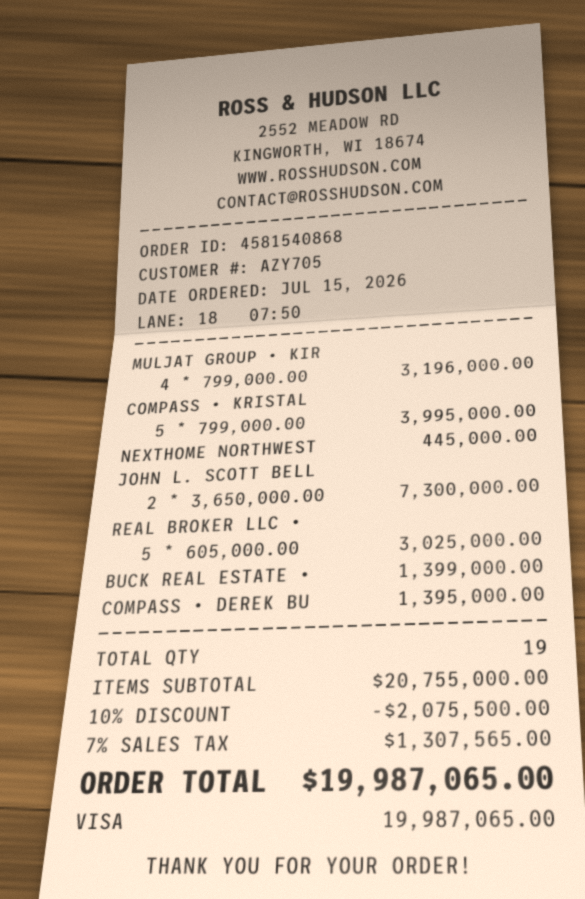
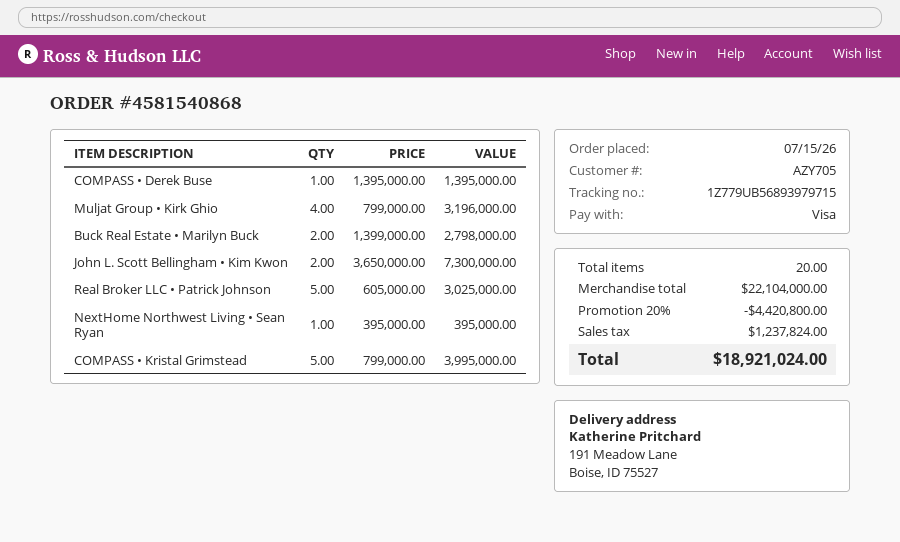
NEXTHOME NORTHWEST: 1 x 445000.00 = 445000.00 -> 1 x 395000.00 = 395000.00
BUCK REAL ESTATE •: 1 x 1399000.00 = 1399000.00 -> 2 x 1399000.00 = 2798000.00
total quantity: 19 -> 20
subtotal: 20755000.00 -> 22104000.00
discount: 10% = 2075500.00 -> 20% = 4420800.00
tax: 1307565.00 -> 1237824.00
total: 19987065.00 -> 18921024.00

